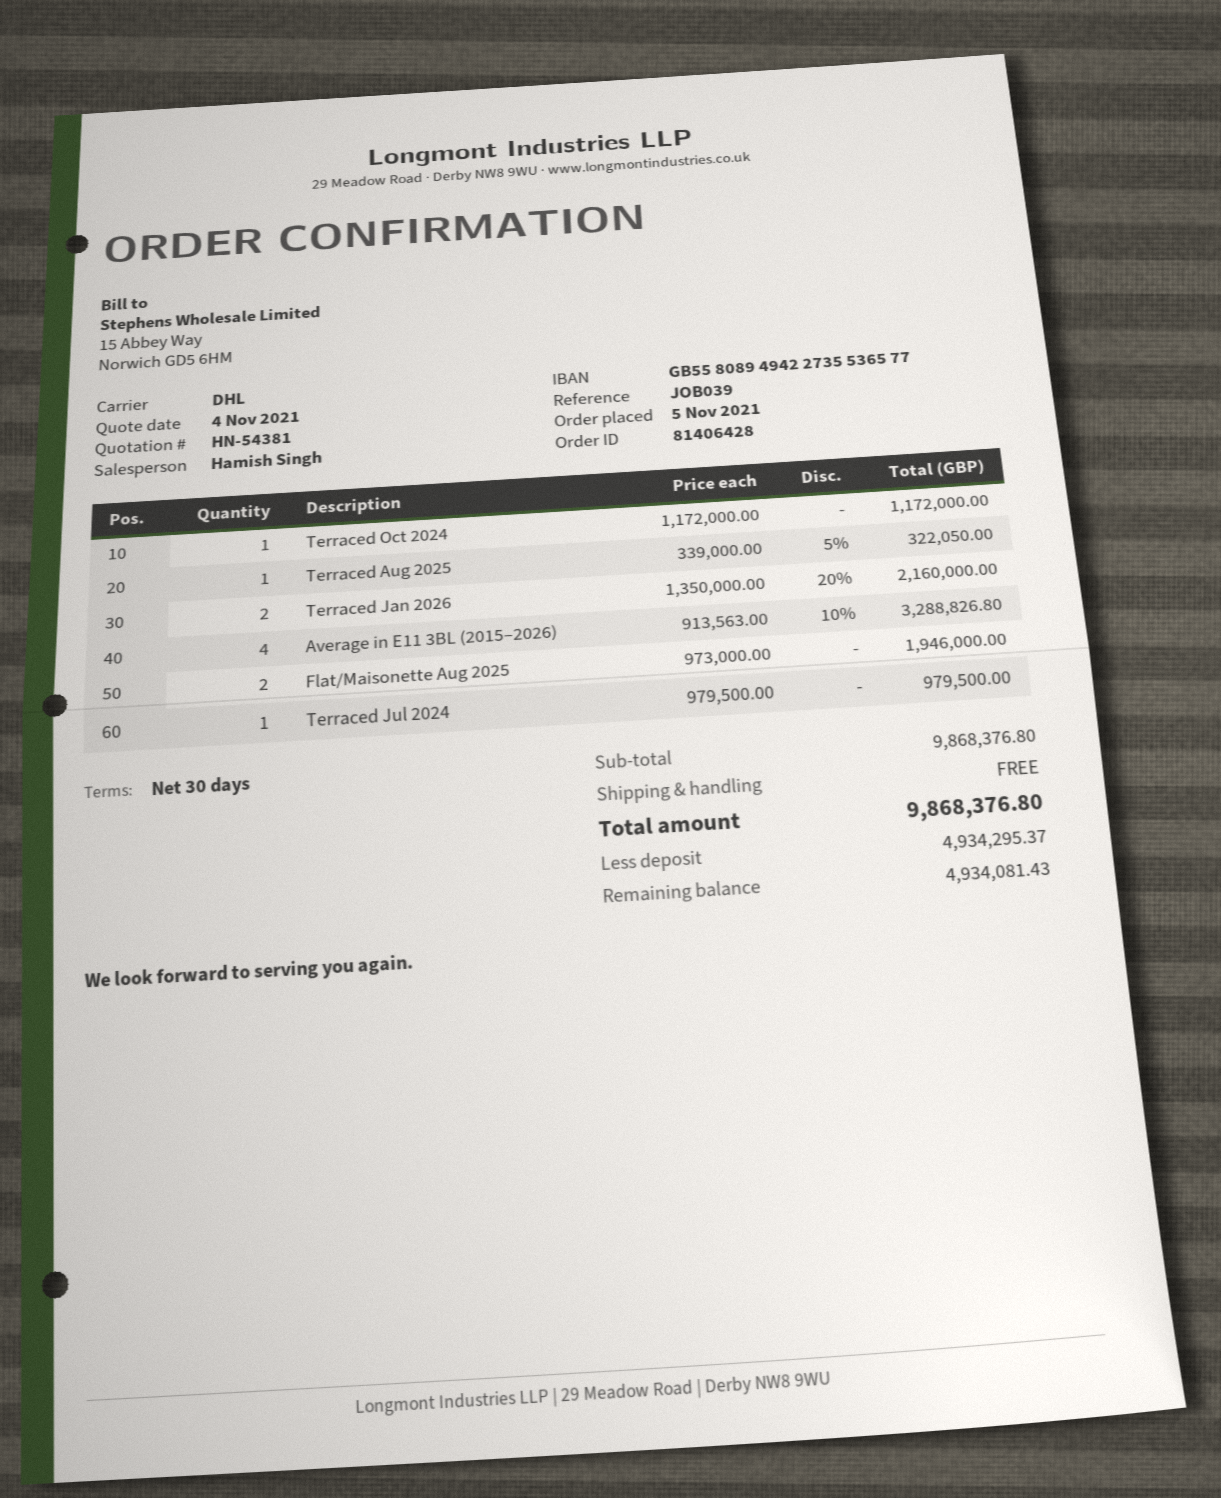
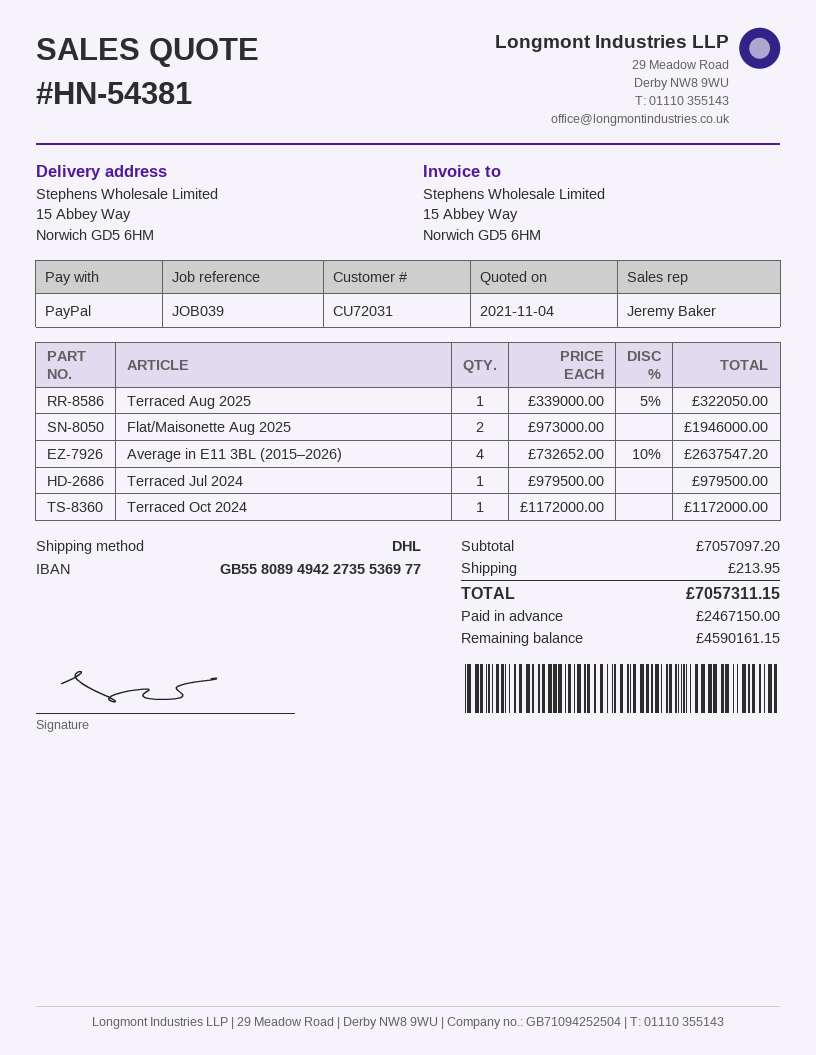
sales rep: Hamish Singh -> Jeremy Baker
bank account: GB55808949422735536577 -> GB55808949422735536977
Terraced Jan 2026: 2 x 1350000.00 - 20% = 2160000.00 -> none
Average in E11 3BL (2015–2026): 4 x 913563.00 - 10% = 3288826.80 -> 4 x 732652.00 - 10% = 2637547.20
subtotal: 9868376.80 -> 7057097.20
shipping: 0.00 -> 213.95
total: 9868376.80 -> 7057311.15
deposit: 4934295.37 -> 2467150.00
balance: 4934081.43 -> 4590161.15

